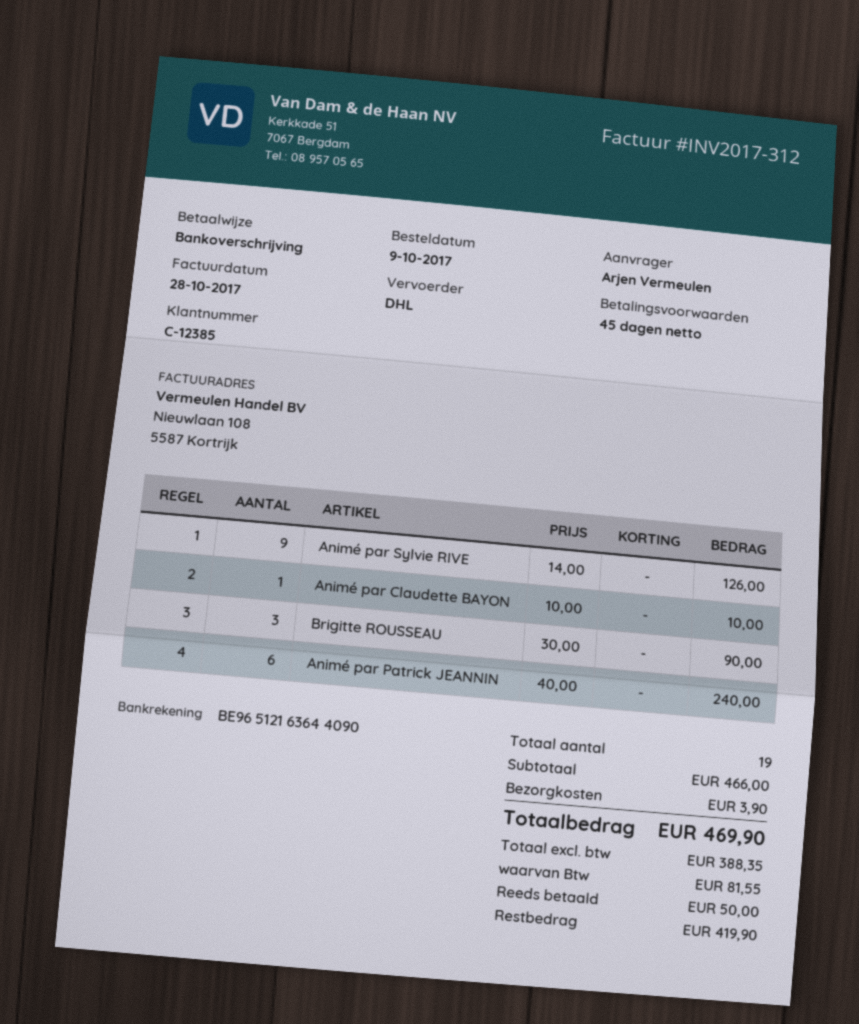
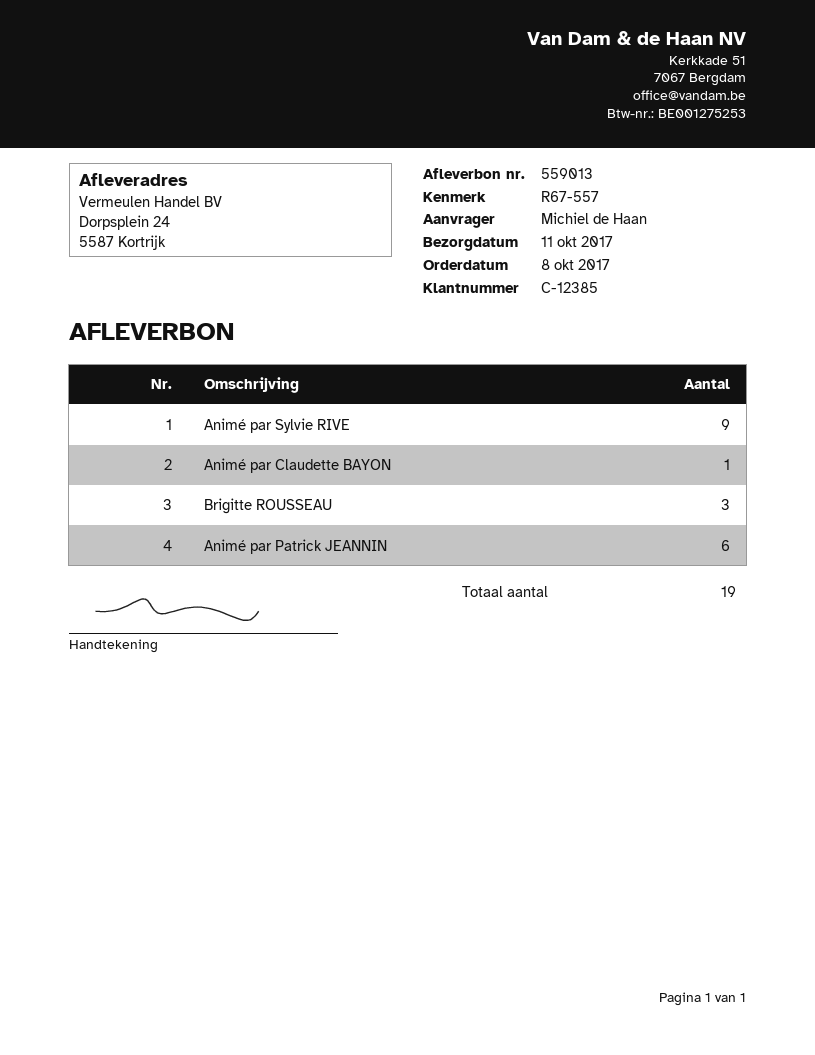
order date: 2017-10-09 -> 2017-10-08
ordered by: Arjen Vermeulen -> Michiel de Haan

